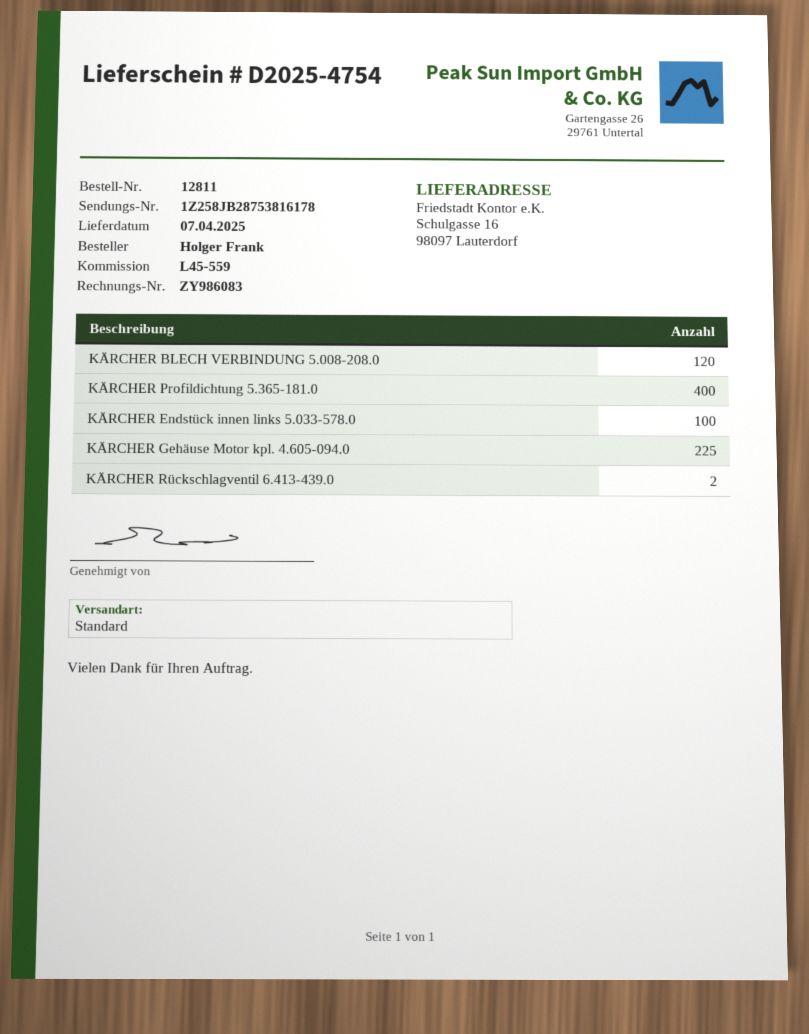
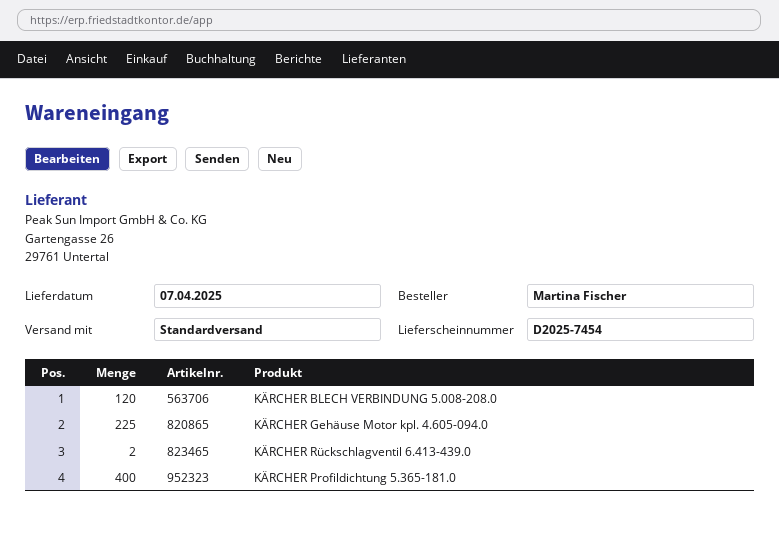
delivery note number: D2025-4754 -> D2025-7454
ordered by: Holger Frank -> Martina Fischer
KÄRCHER Endstück innen links 5.033-578.0: 100 -> none

